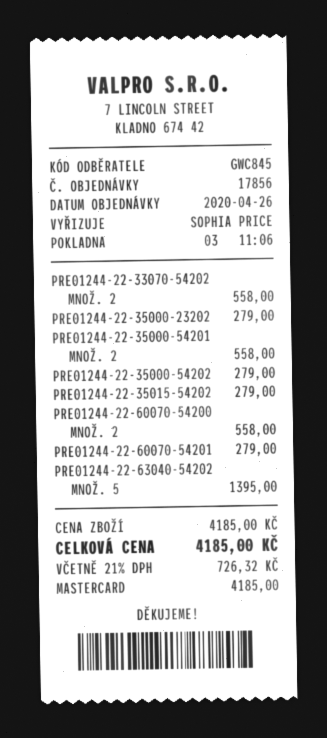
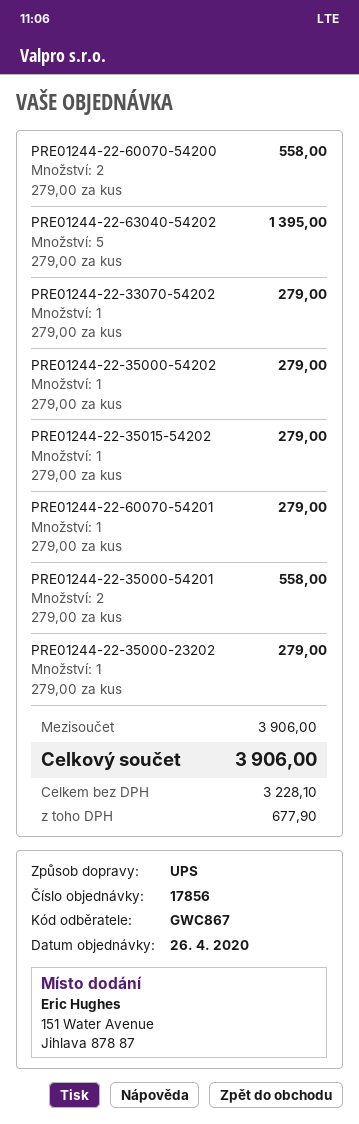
customer number: GWC845 -> GWC867
PRE01244-22-33070-54202: 2 for 558.00 -> 1 for 279.00
subtotal: 4185.00 -> 3906.00
tax: 726.32 -> 677.90
total: 4185.00 -> 3906.00

